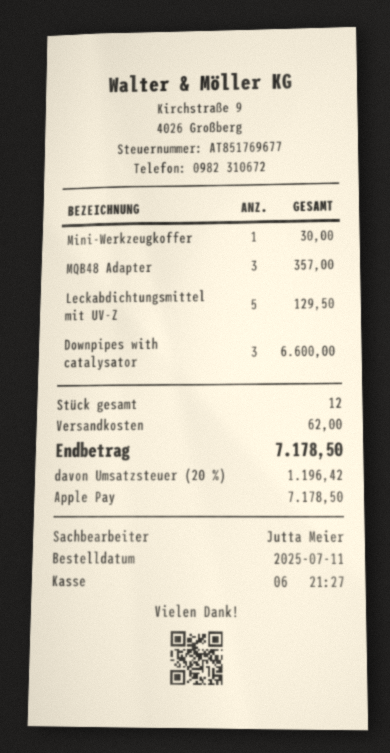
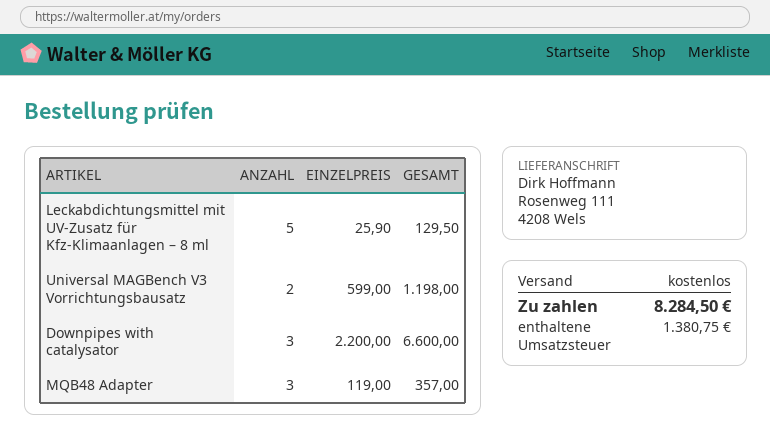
Mini-Werkzeugkoffer: 1 for 30.00 -> none
Universal MAGBench V3 Vorrichtungsbausatz: none -> 2 for 1198.00
shipping: 62.00 -> 0.00
tax: 1196.42 -> 1380.75
total: 7178.50 -> 8284.50

